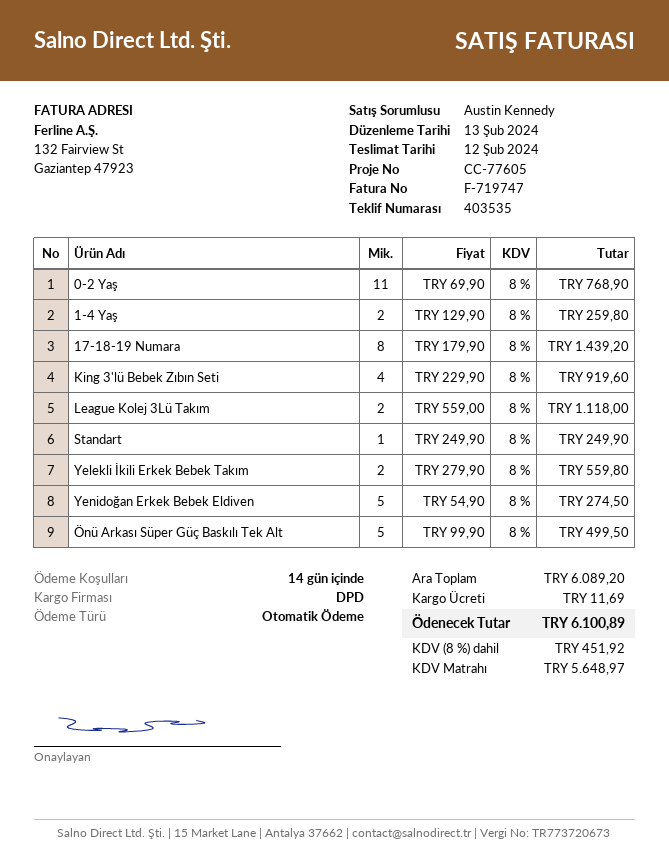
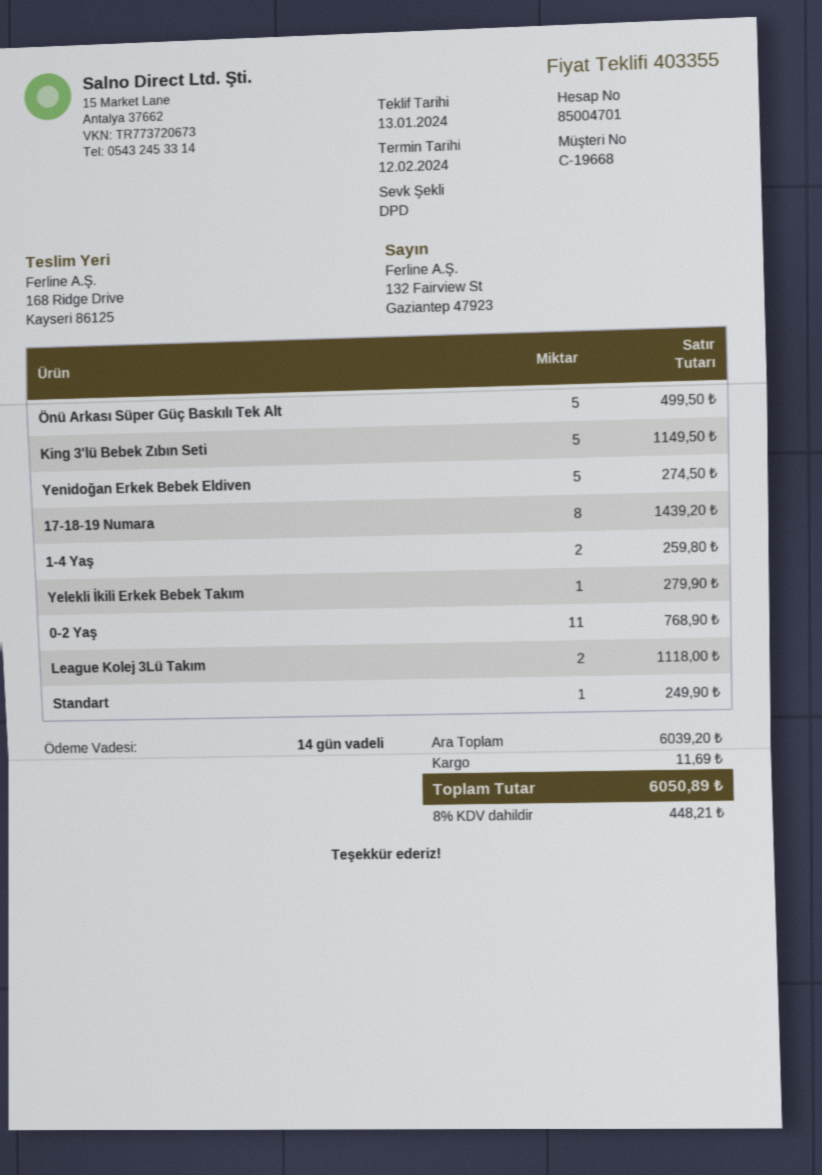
quote number: 403535 -> 403355
King 3'lü Bebek Zıbın Seti: 4 for 919.60 -> 5 for 1149.50
Yelekli İkili Erkek Bebek Takım: 2 for 559.80 -> 1 for 279.90
subtotal: 6089.20 -> 6039.20
tax: 8% = 451.92 -> 8% = 448.21
total: 6100.89 -> 6050.89

